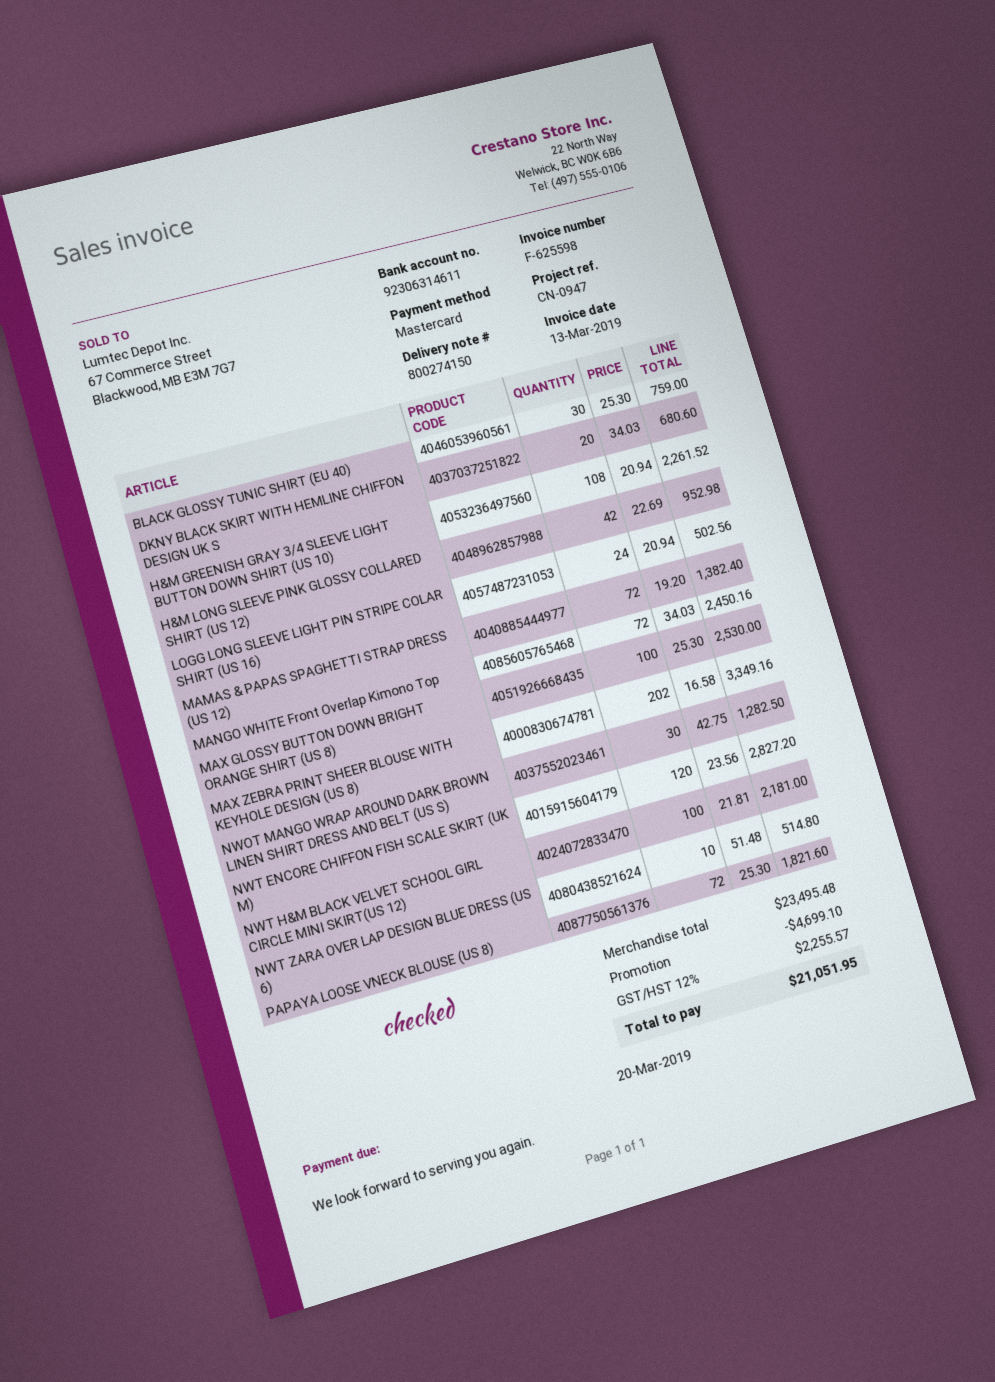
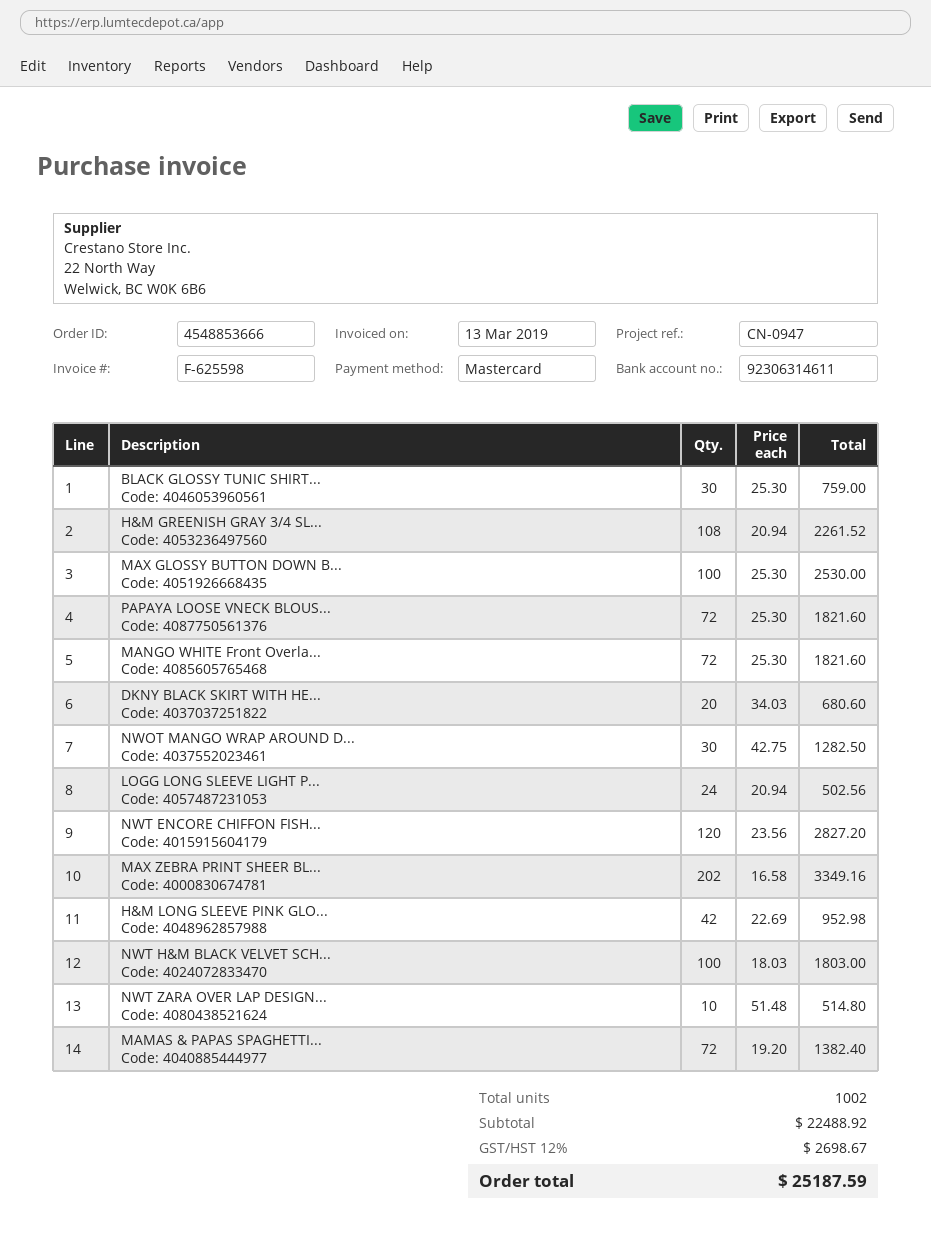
MANGO WHITE Front Overlap Kimono Top: 72 x 34.03 = 2450.16 -> 72 x 25.30 = 1821.60
NWT H&M BLACK VELVET SCHOOL GIRL CIRCLE MINI SKIRT(US 12): 100 x 21.81 = 2181.00 -> 100 x 18.03 = 1803.00
subtotal: 23495.48 -> 22488.92
discount: 4699.10 -> none
tax: 12% = 2255.57 -> 12% = 2698.67
total: 21051.95 -> 25187.59

